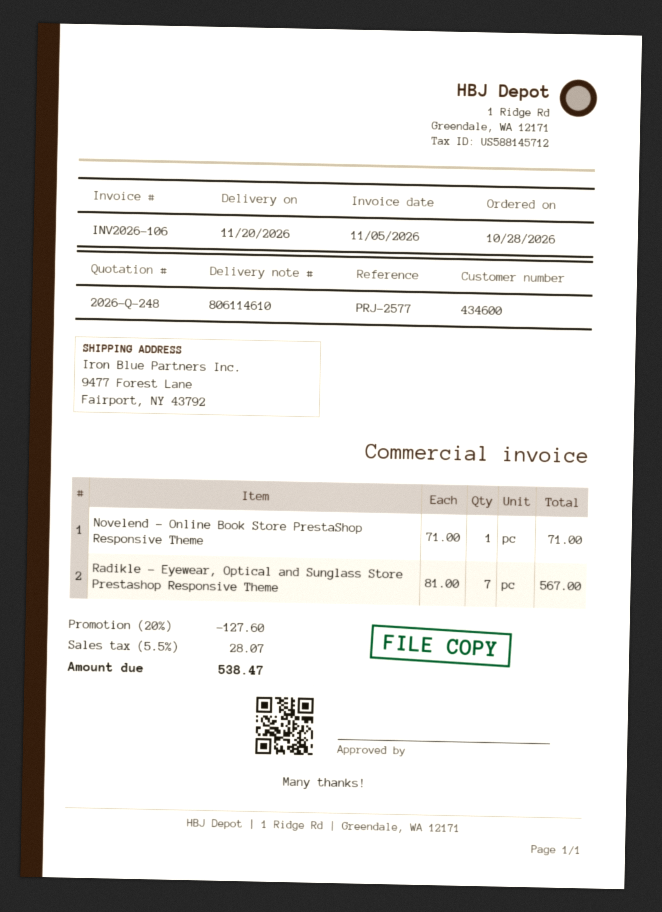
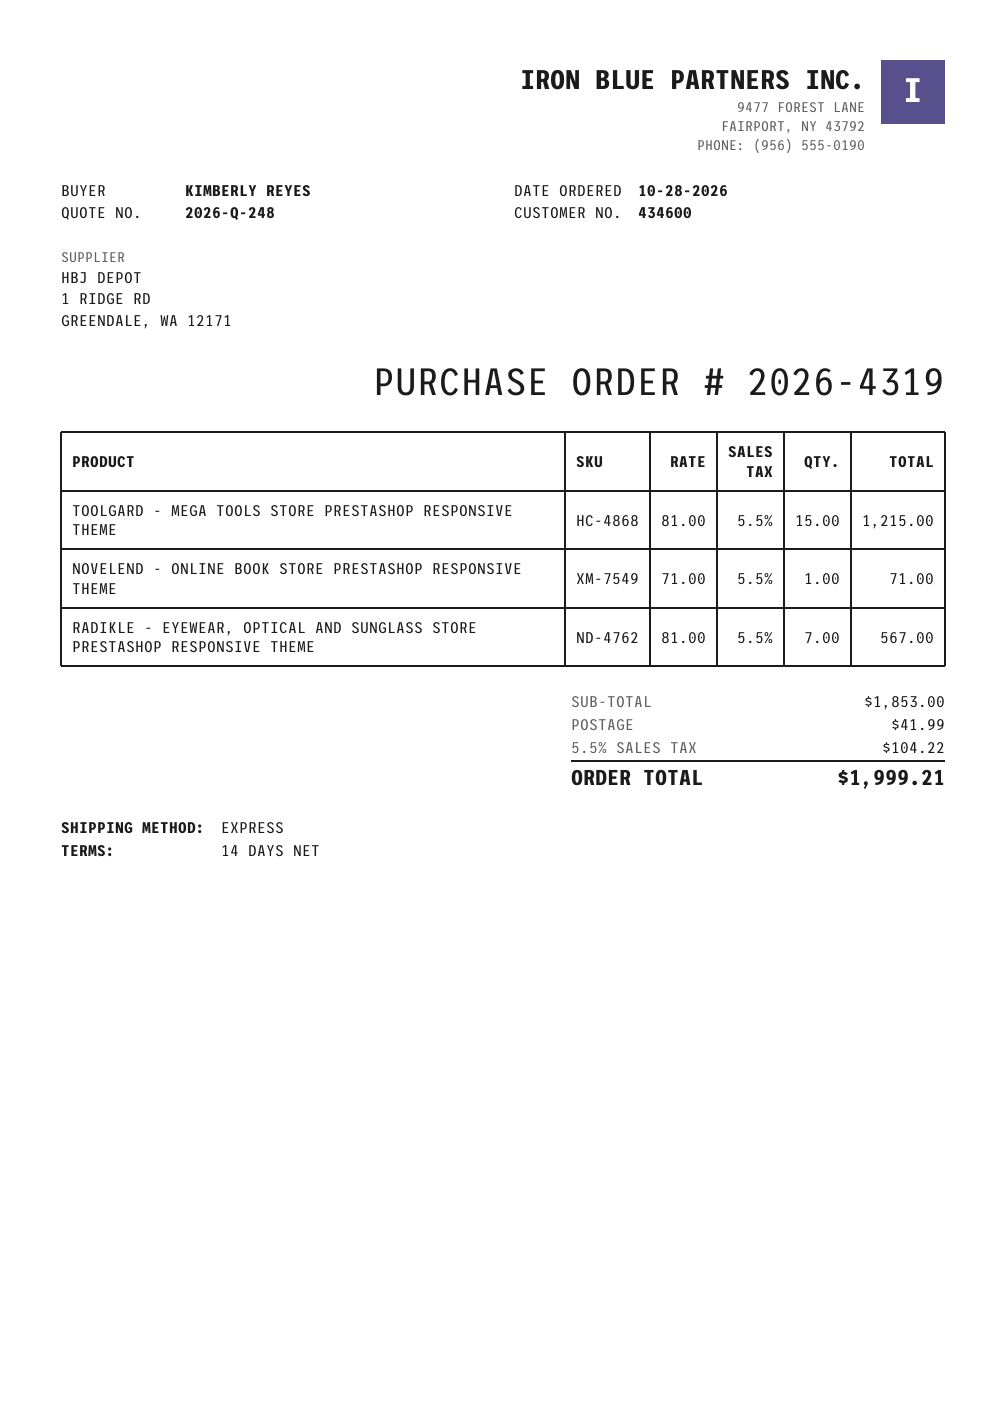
TOOLGARD - MEGA TOOLS STORE PRESTASHOP RESPONSIVE THEME: none -> 15 x 81.00 = 1215.00
discount: 20% = 127.60 -> none
shipping: none -> 41.99
tax: 5.5% = 28.07 -> 5.5% = 104.22
total: 538.47 -> 1999.21

